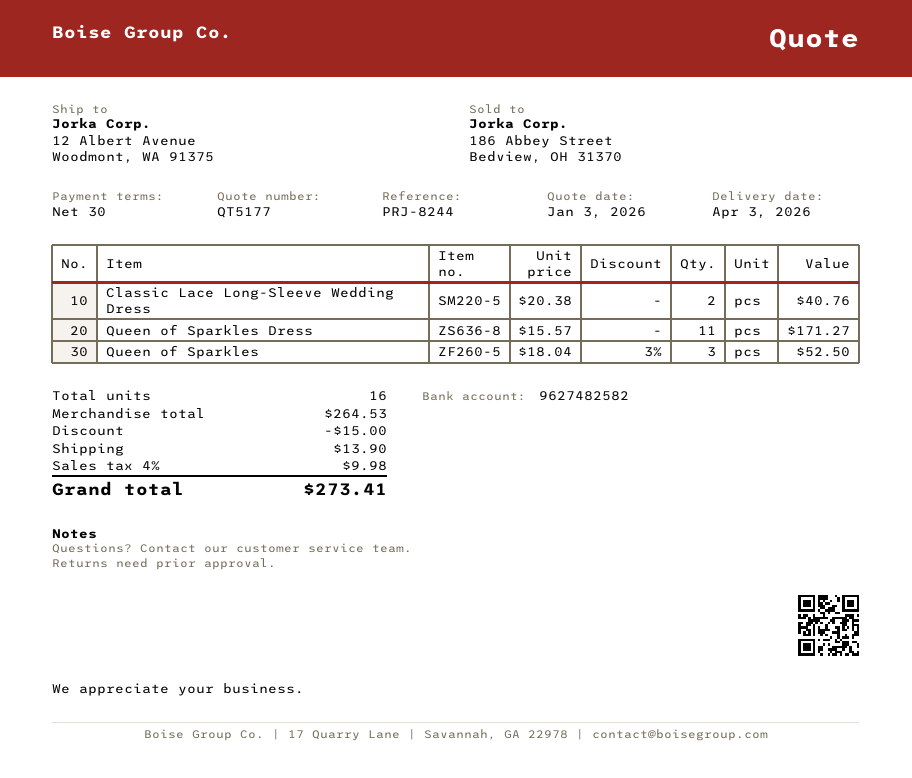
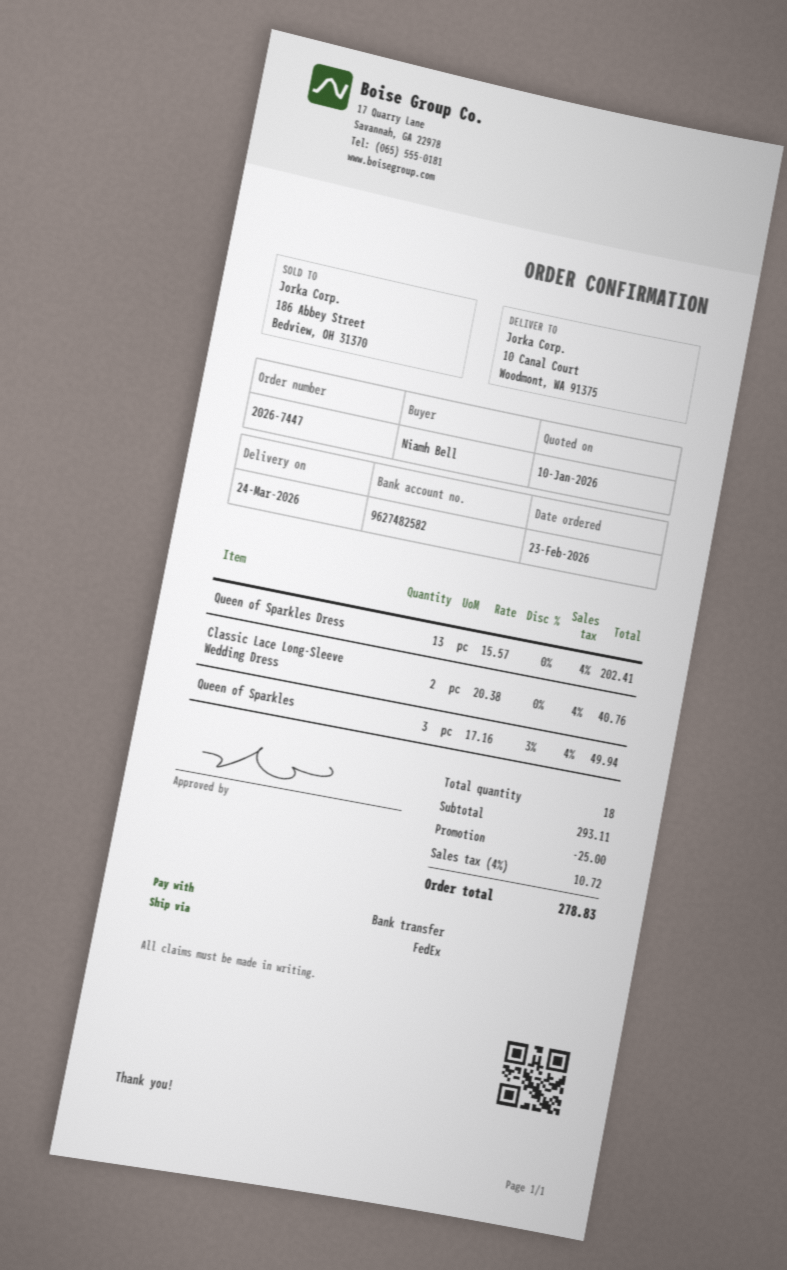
quote date: 2026-01-03 -> 2026-01-10
delivery date: 2026-04-03 -> 2026-03-24
ship to: 12 Albert Avenue, Woodmont, WA 91375 -> 10 Canal Court, Woodmont, WA 91375
Queen of Sparkles Dress: 11 x 15.57 = 171.27 -> 13 x 15.57 = 202.41
Queen of Sparkles: 3 x 18.04 - 3% = 52.50 -> 3 x 17.16 - 3% = 49.94
total quantity: 16 -> 18
subtotal: 264.53 -> 293.11
discount: 15.00 -> 25.00
shipping: 13.90 -> none
tax: 4% = 9.98 -> 4% = 10.72
total: 273.41 -> 278.83

